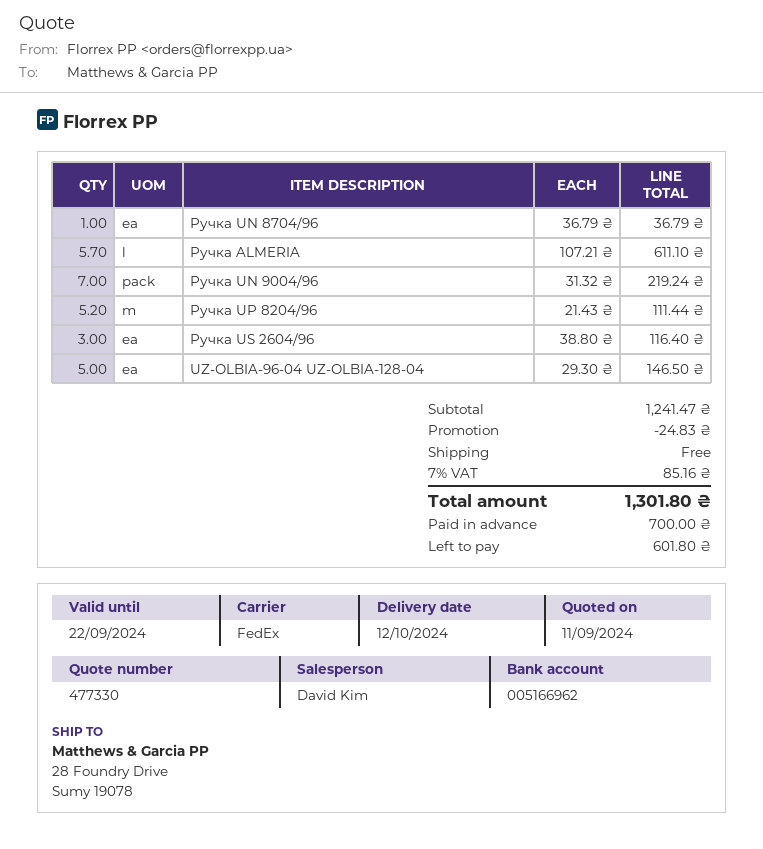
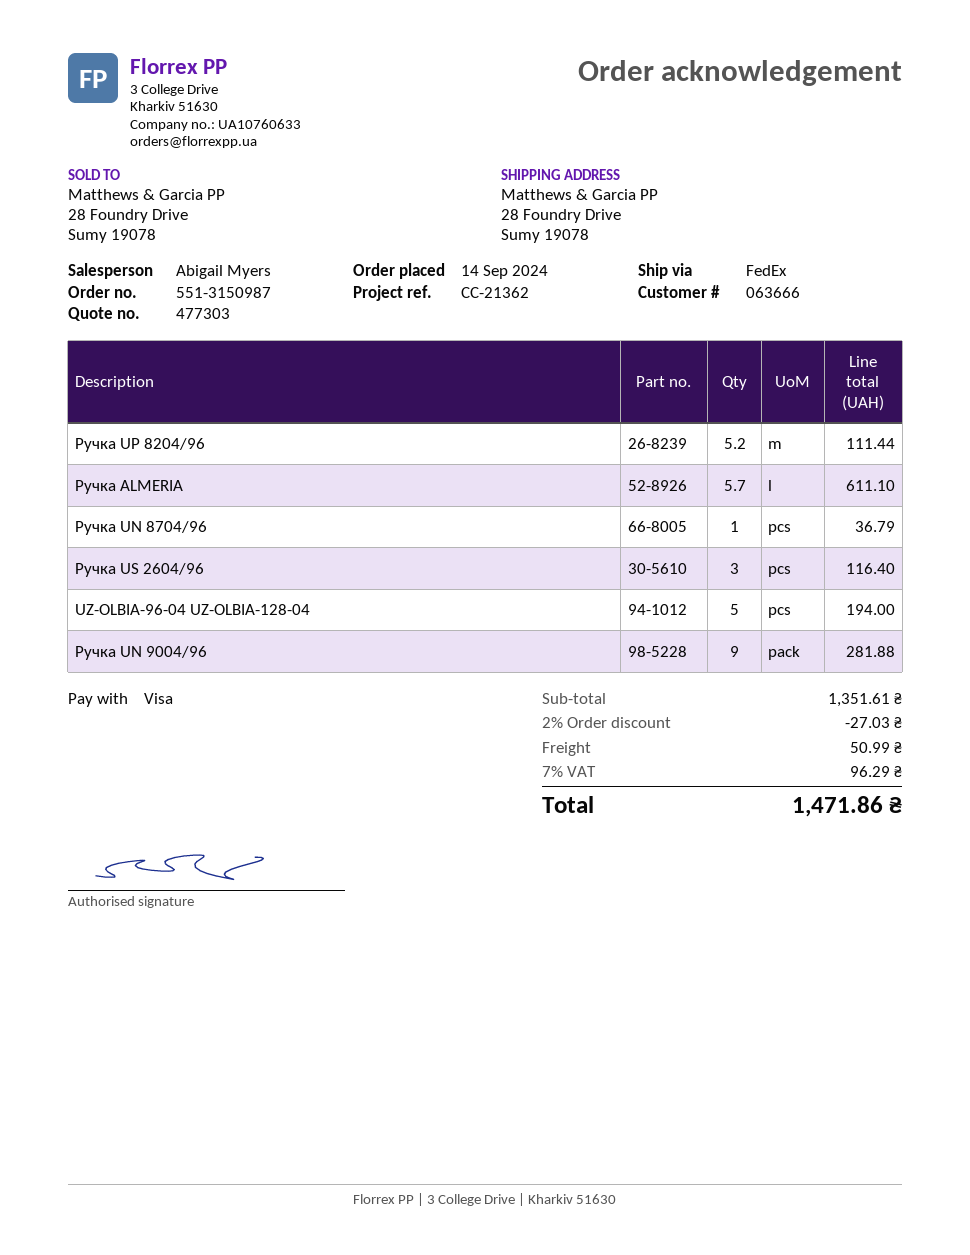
quote number: 477330 -> 477303
sales rep: David Kim -> Abigail Myers
Ручка UN 9004/96: 7 for 219.24 -> 9 for 281.88
UZ-OLBIA-96-04 UZ-OLBIA-128-04: 5 for 146.50 -> 5 for 194.00
subtotal: 1241.47 -> 1351.61
discount: 24.83 -> 27.03
shipping: 0.00 -> 50.99
tax: 7% = 85.16 -> 7% = 96.29
total: 1301.80 -> 1471.86

